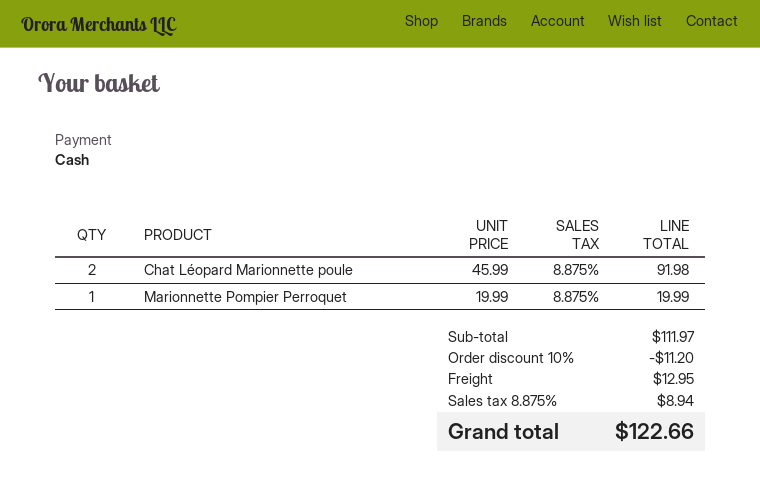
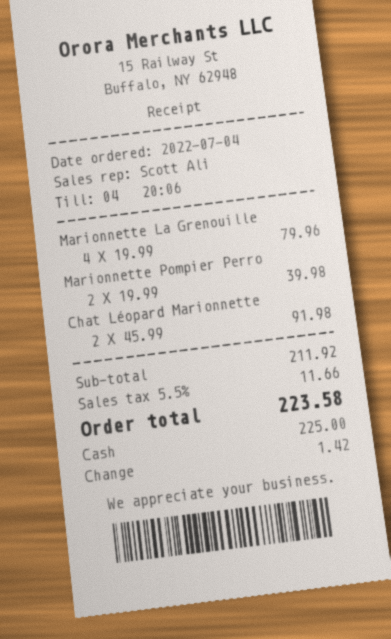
Marionnette Pompier Perroquet: 1 x 19.99 = 19.99 -> 2 x 19.99 = 39.98
Marionnette La Grenouille: none -> 4 x 19.99 = 79.96
subtotal: 111.97 -> 211.92
discount: 10% = 11.20 -> none
shipping: 12.95 -> none
tax: 8.875% = 8.94 -> 5.5% = 11.66
total: 122.66 -> 223.58

